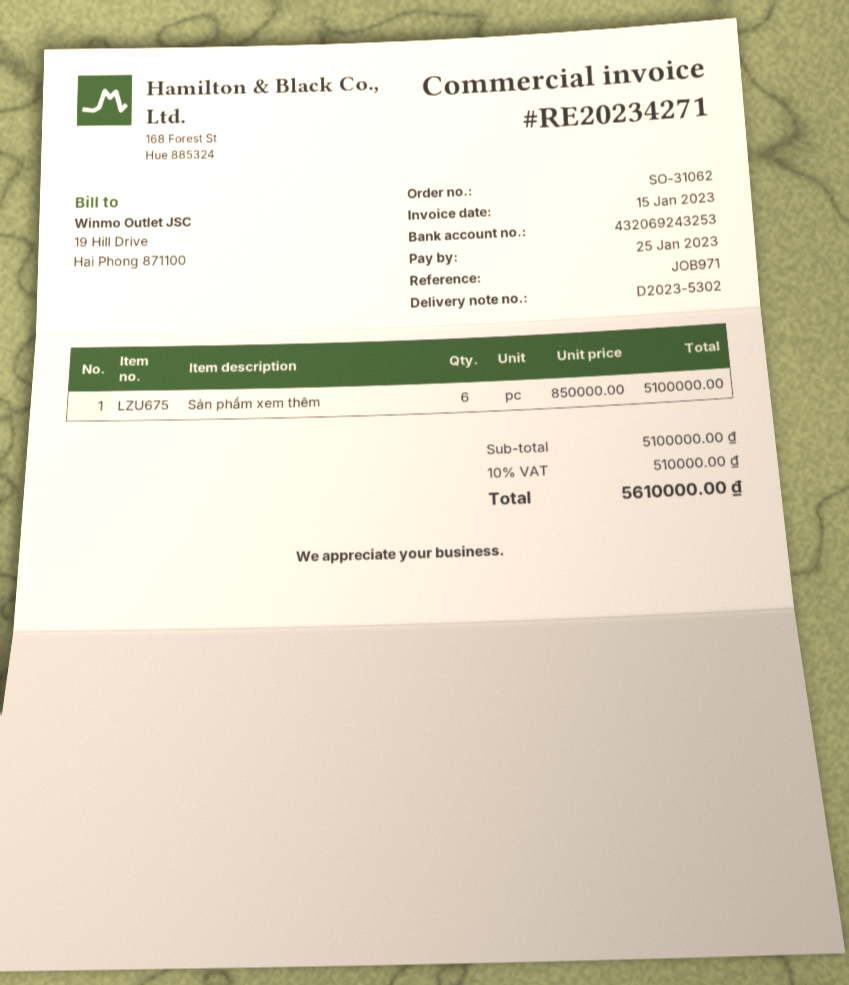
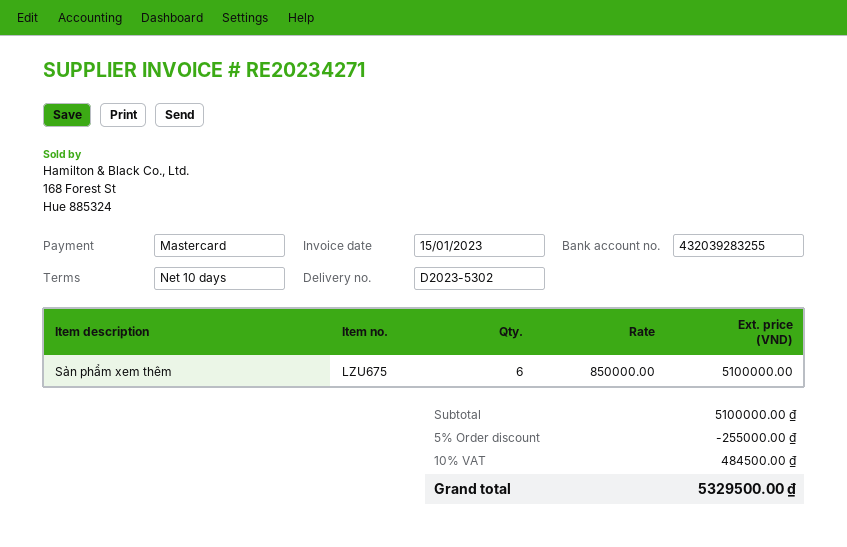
bank account: 432069243253 -> 432039283255
discount: none -> 5% = 255000.00
tax: 10% = 510000.00 -> 10% = 484500.00
total: 5610000.00 -> 5329500.00

